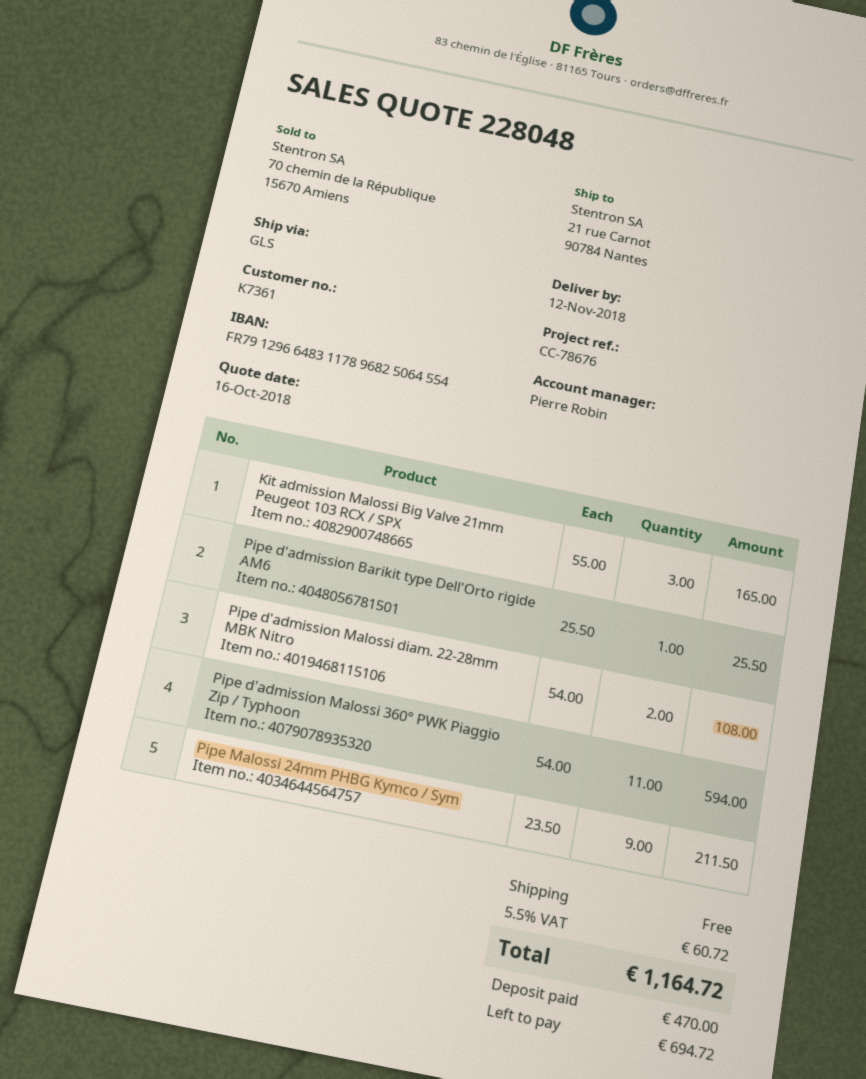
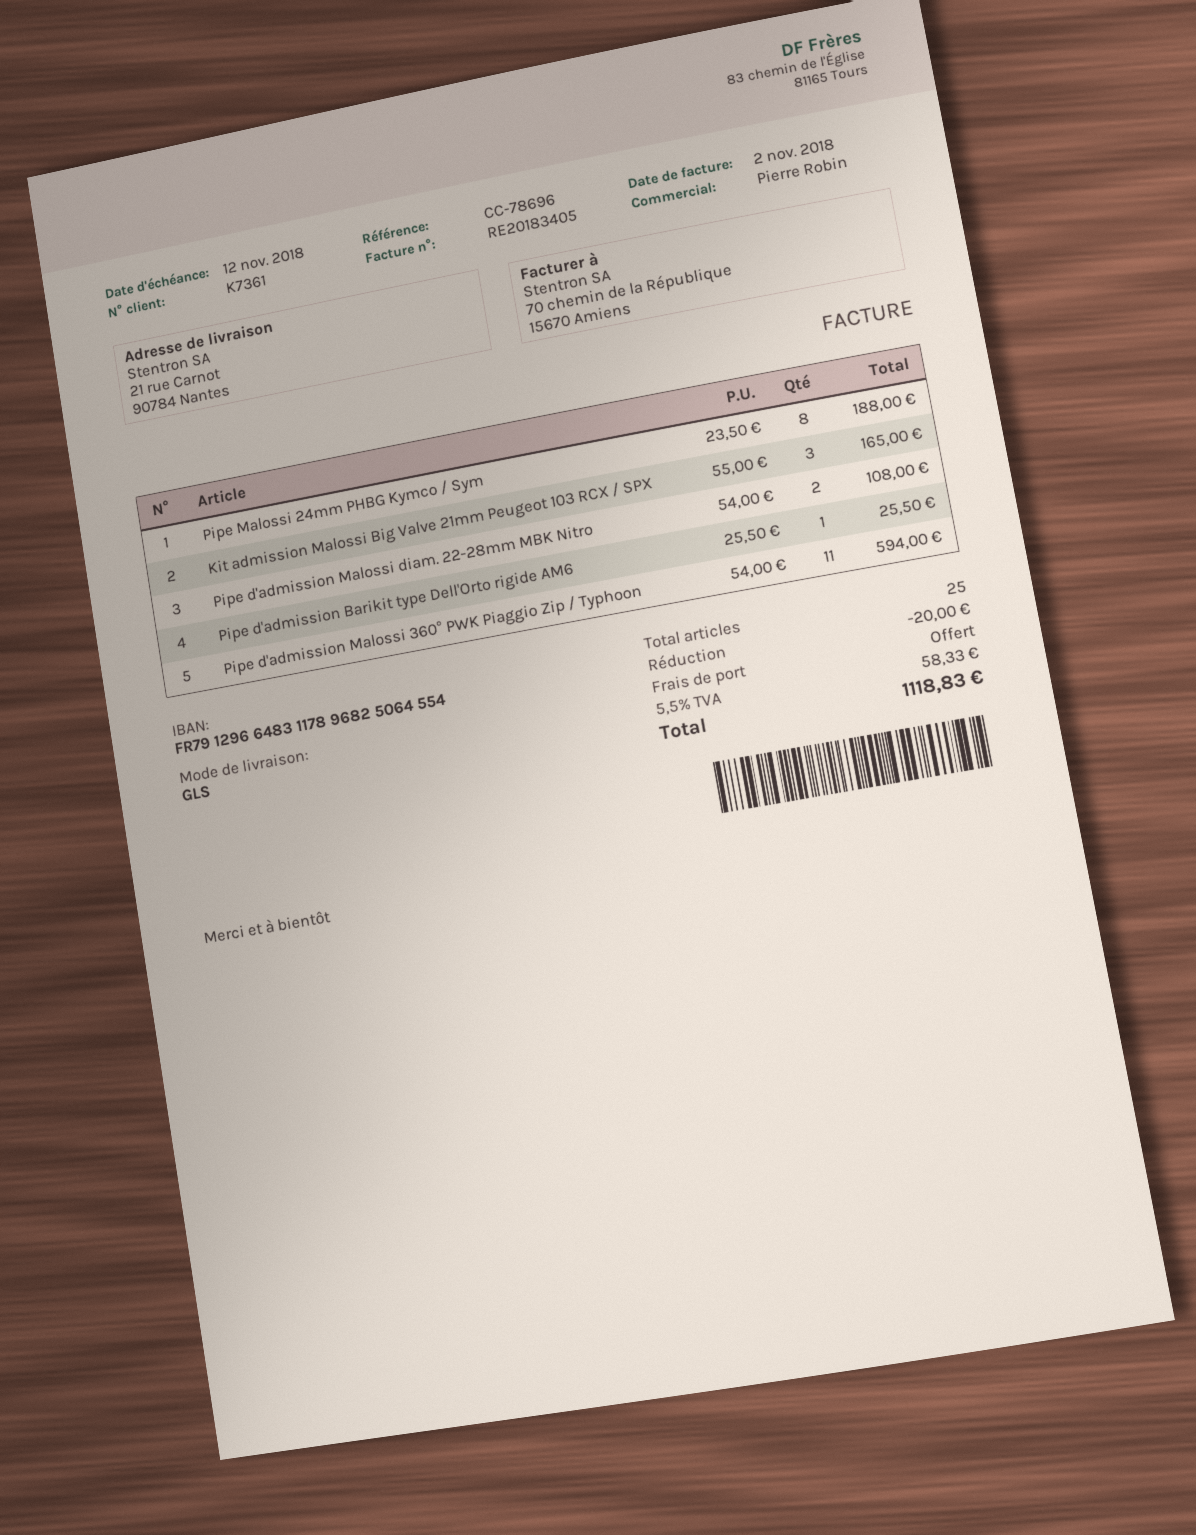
reference: CC-78676 -> CC-78696
Pipe Malossi 24mm PHBG Kymco / Sym: 9 x 23.50 = 211.50 -> 8 x 23.50 = 188.00
discount: none -> 20.00
tax: 5.5% = 60.72 -> 5.5% = 58.33
total: 1164.72 -> 1118.83

